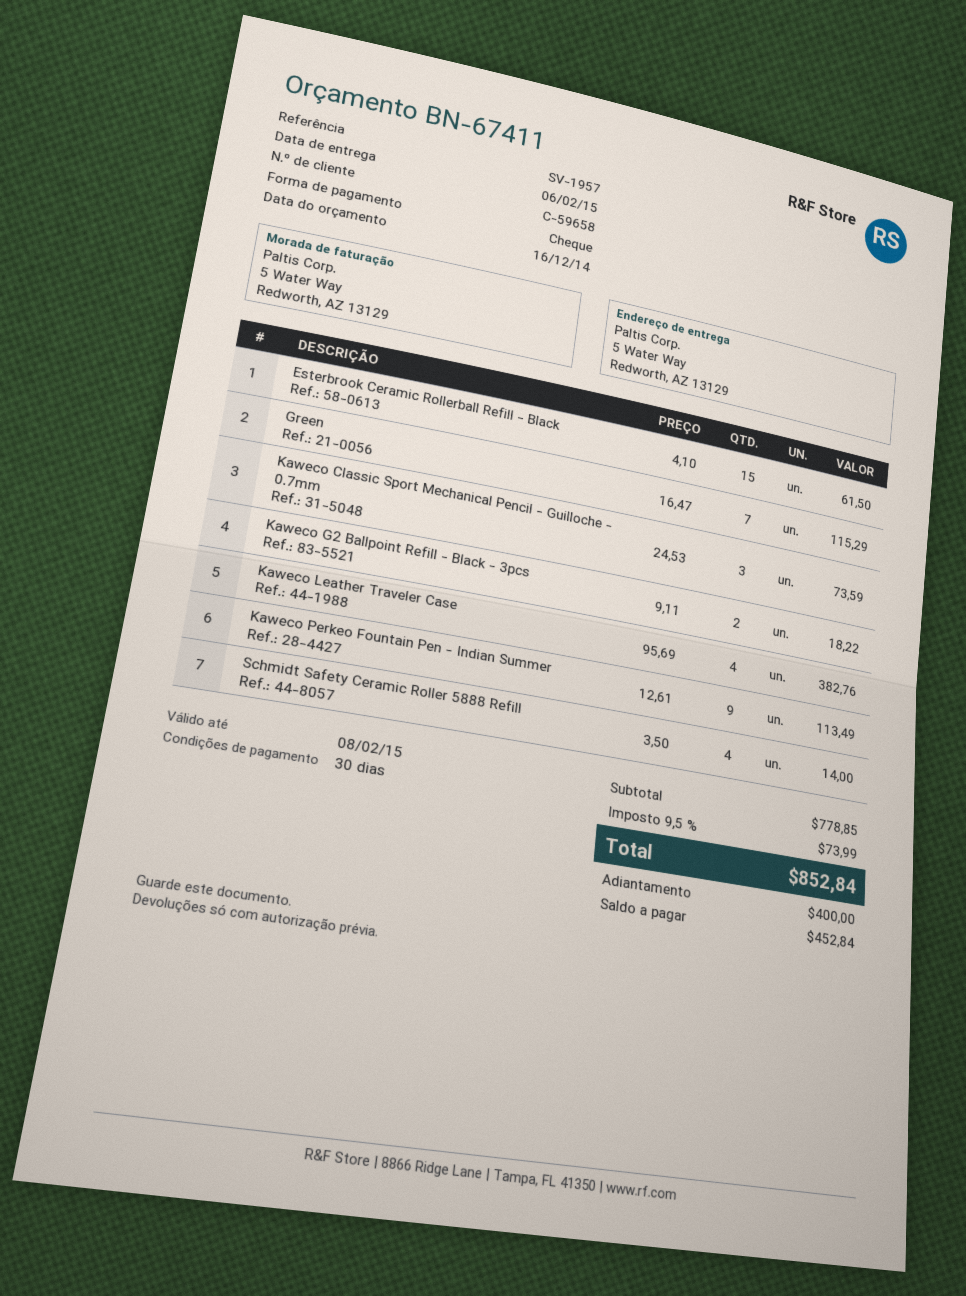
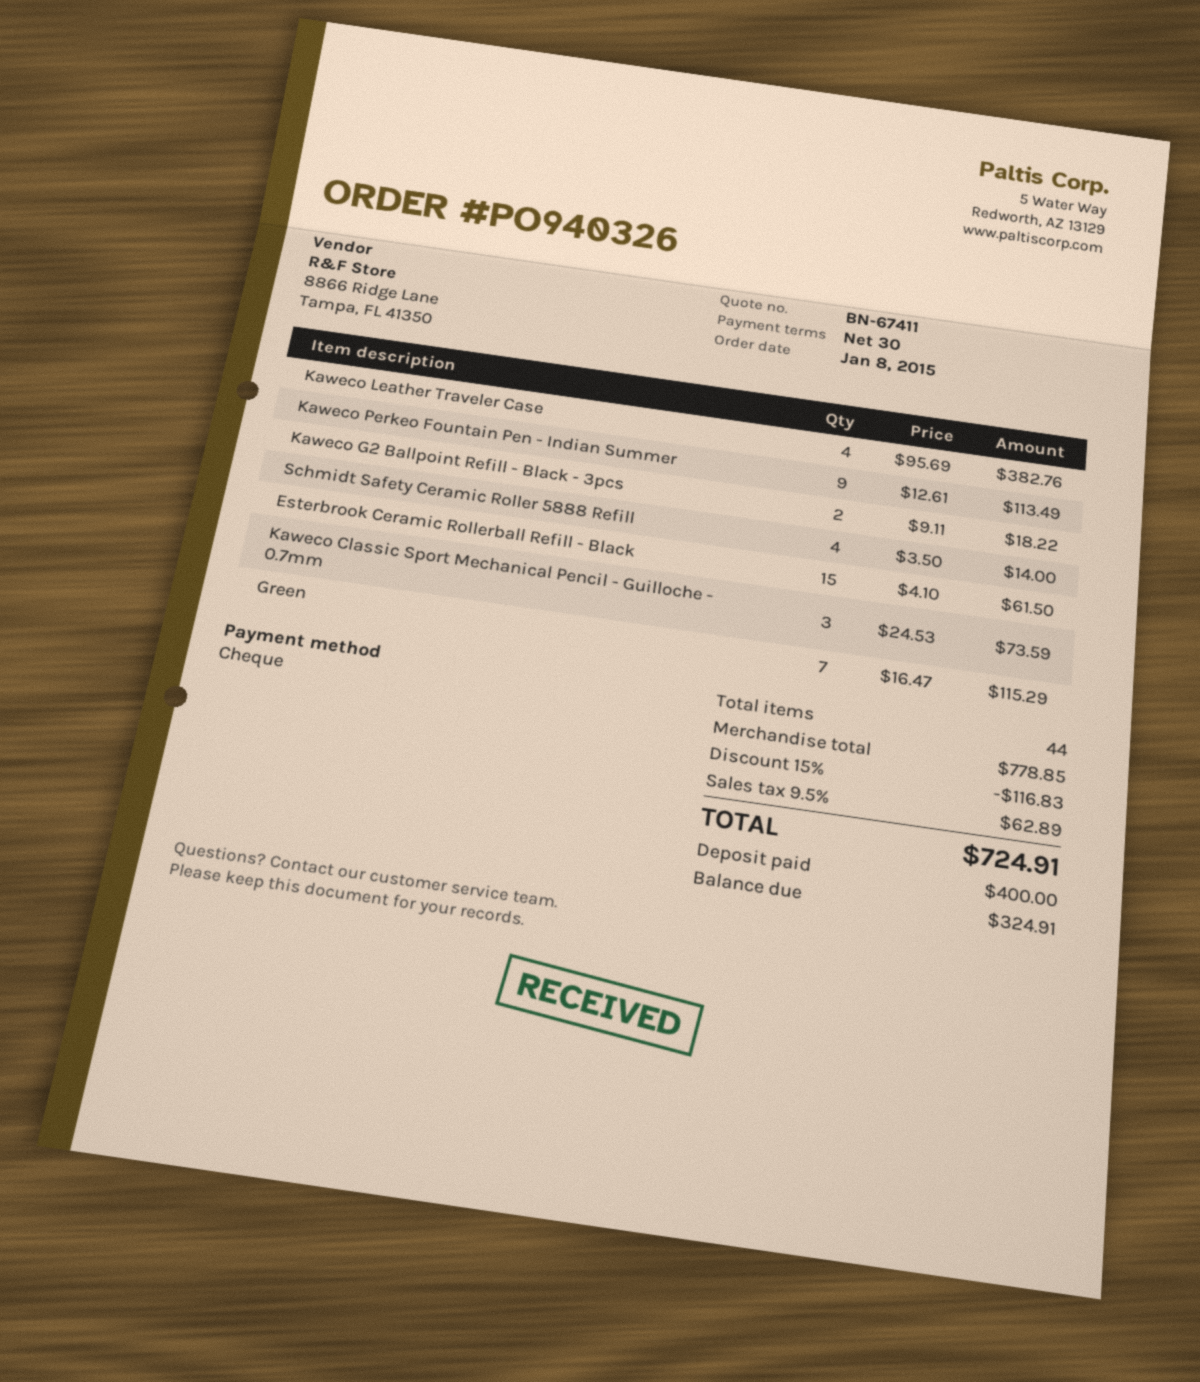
discount: none -> 15% = 116.83
tax: 9.5% = 73.99 -> 9.5% = 62.89
total: 852.84 -> 724.91
balance: 452.84 -> 324.91

